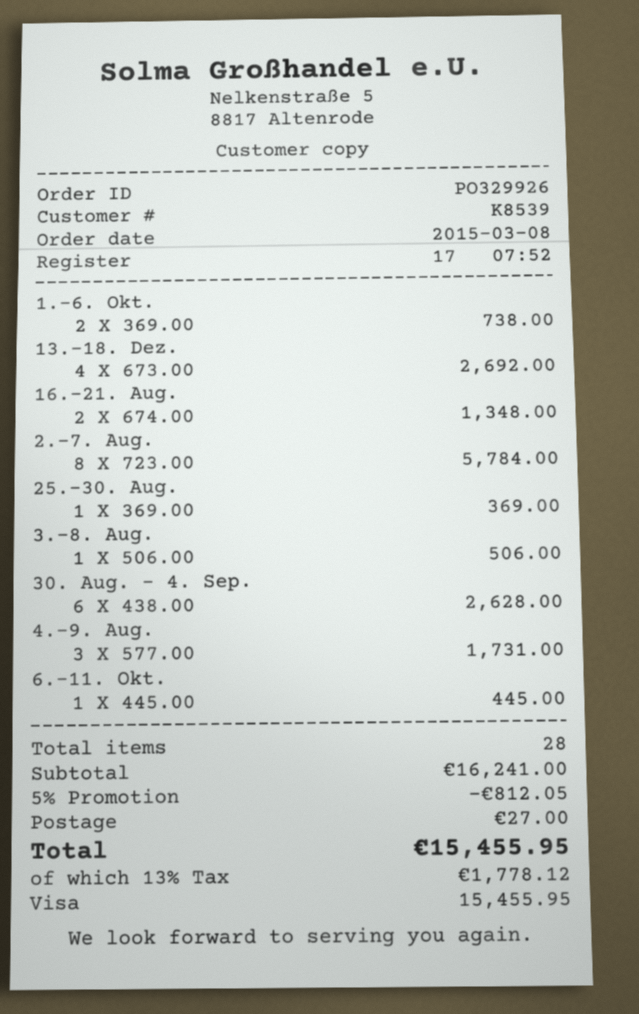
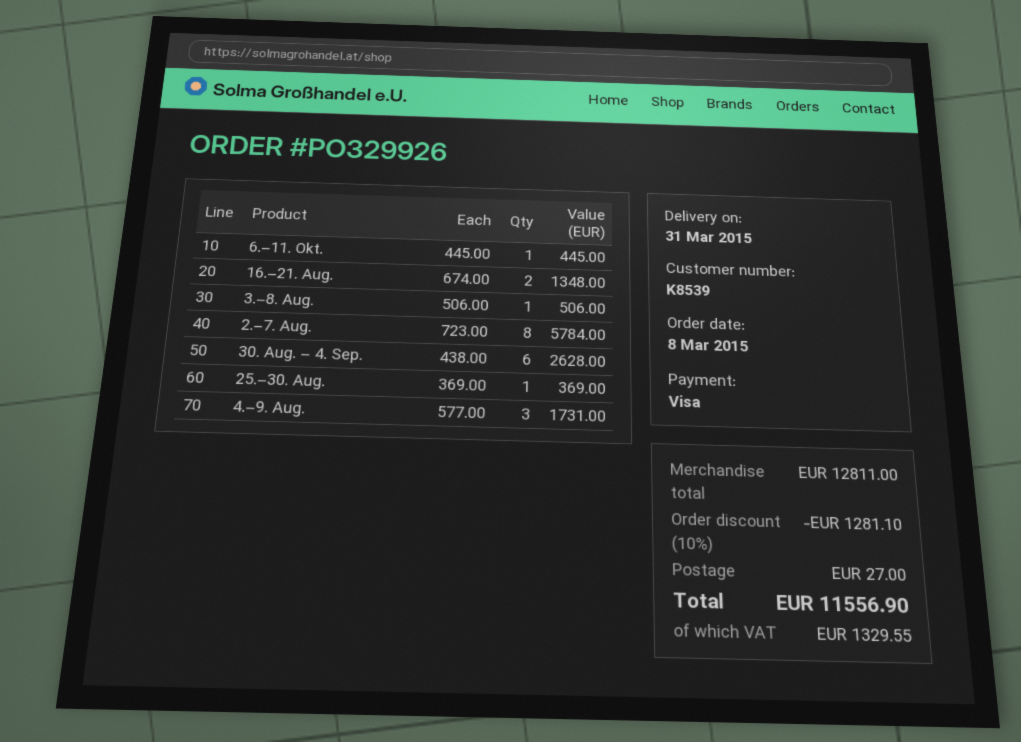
1.–6. Okt.: 2 x 369.00 = 738.00 -> none
13.–18. Dez.: 4 x 673.00 = 2692.00 -> none
subtotal: 16241.00 -> 12811.00
discount: 5% = 812.05 -> 10% = 1281.10
tax: 1778.12 -> 1329.55
total: 15455.95 -> 11556.90

